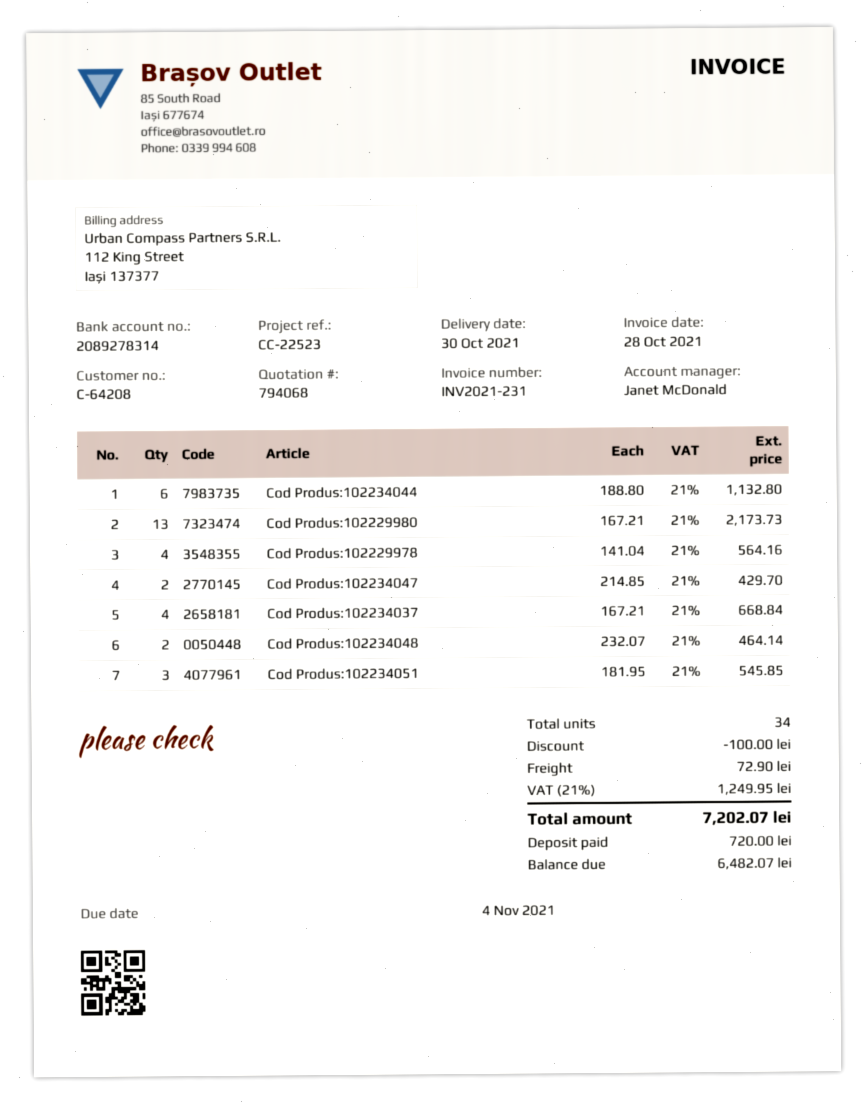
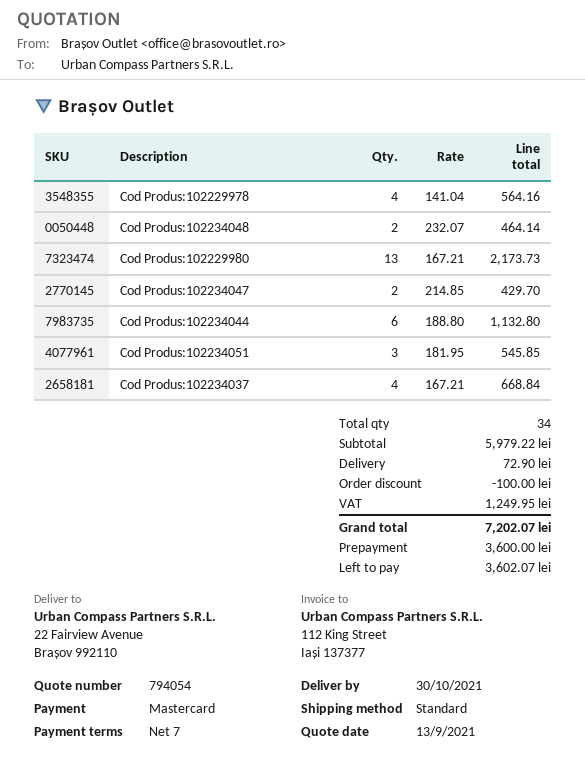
quote number: 794068 -> 794054
deposit: 720.00 -> 3600.00
balance: 6482.07 -> 3602.07

